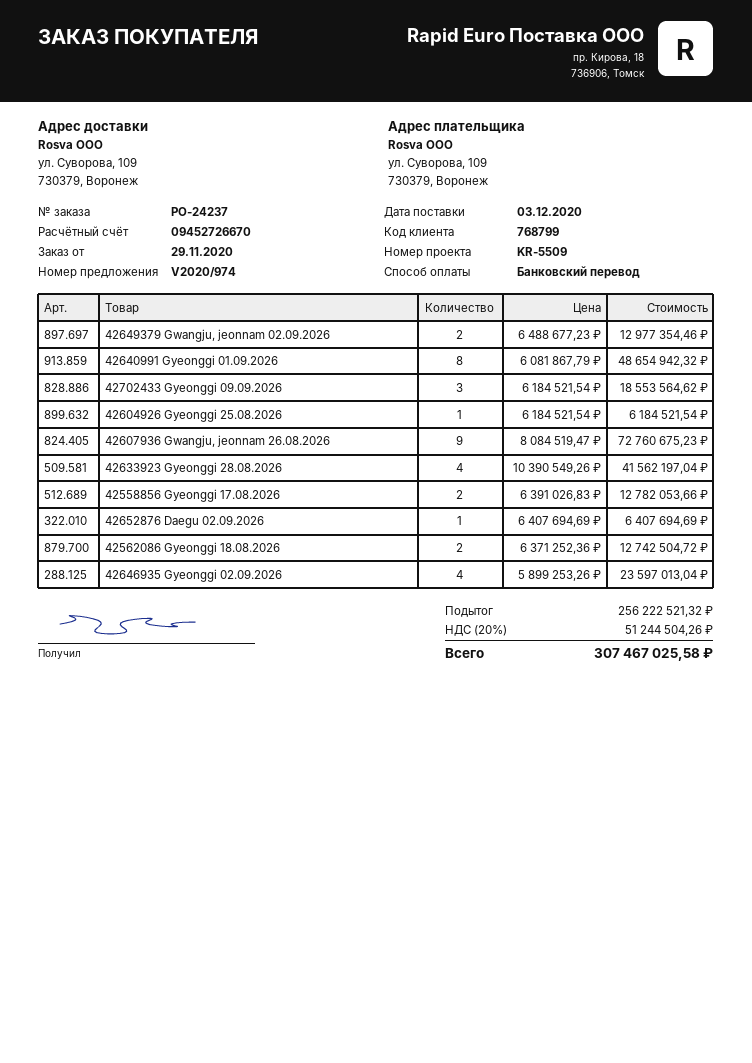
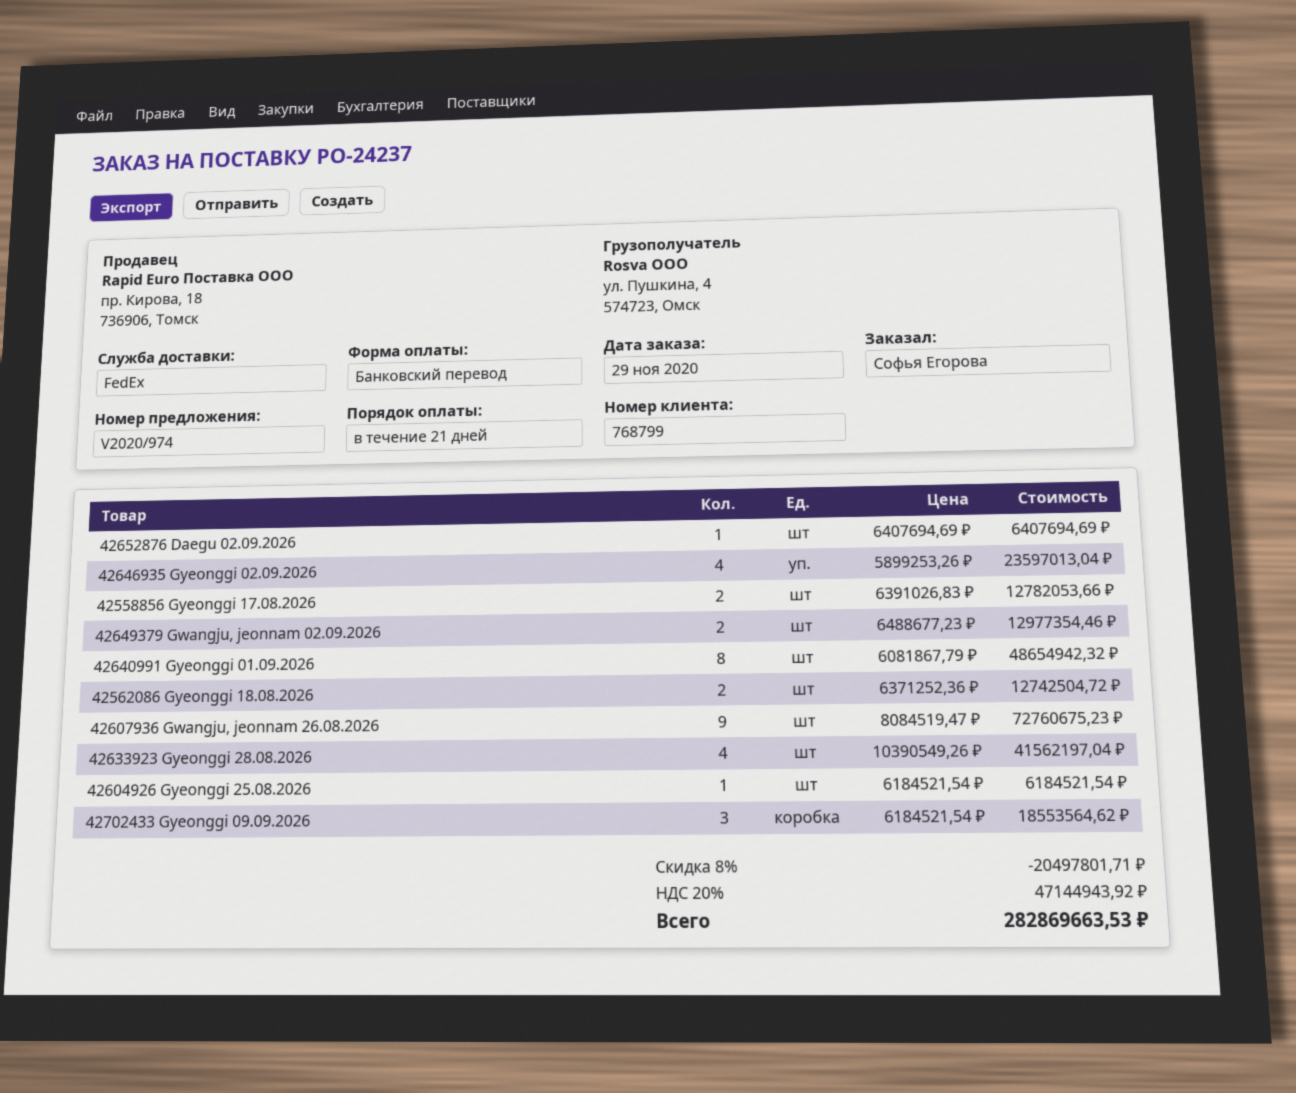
ship to: ул. Суворова, 109, 730379, Воронеж -> ул. Пушкина, 4, 574723, Омск
discount: none -> 8% = 20497801.71
tax: 20% = 51244504.26 -> 20% = 47144943.92
total: 307467025.58 -> 282869663.53

